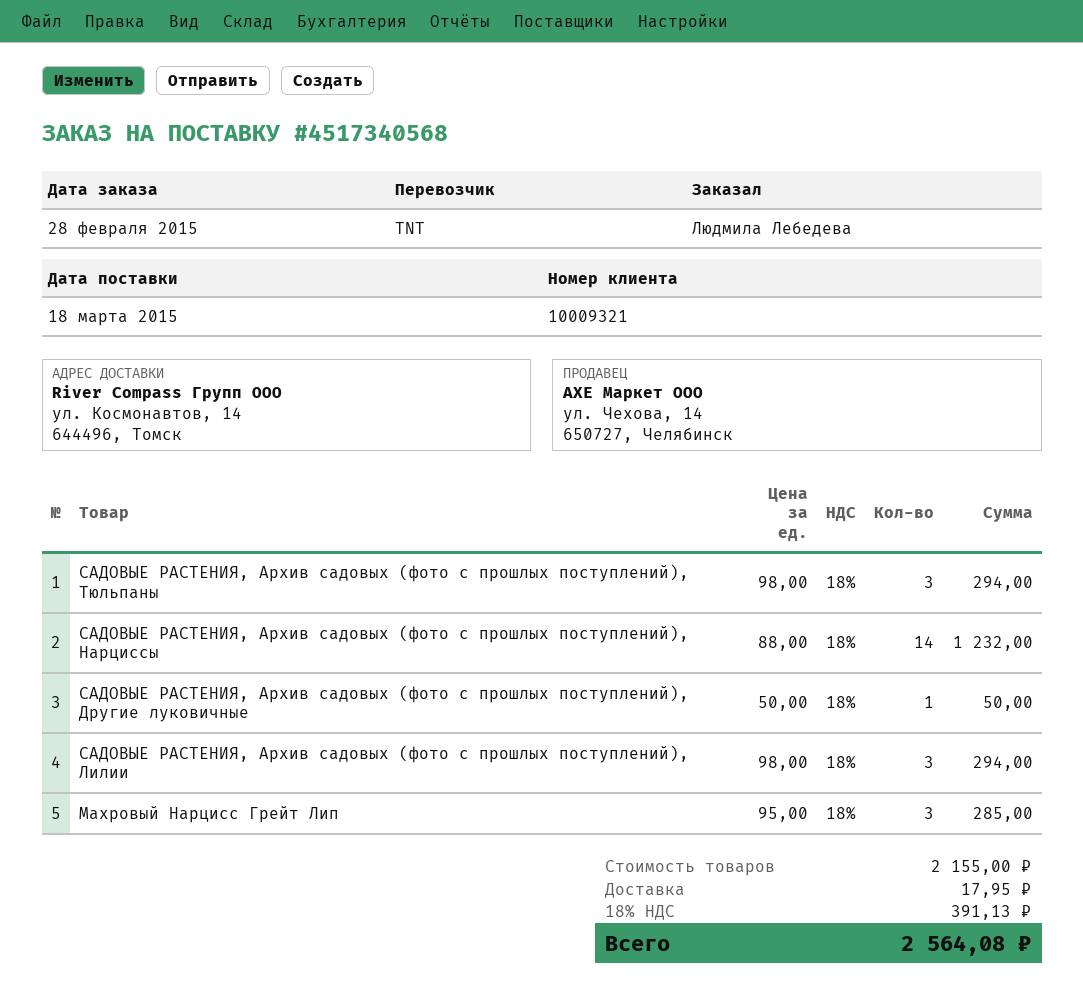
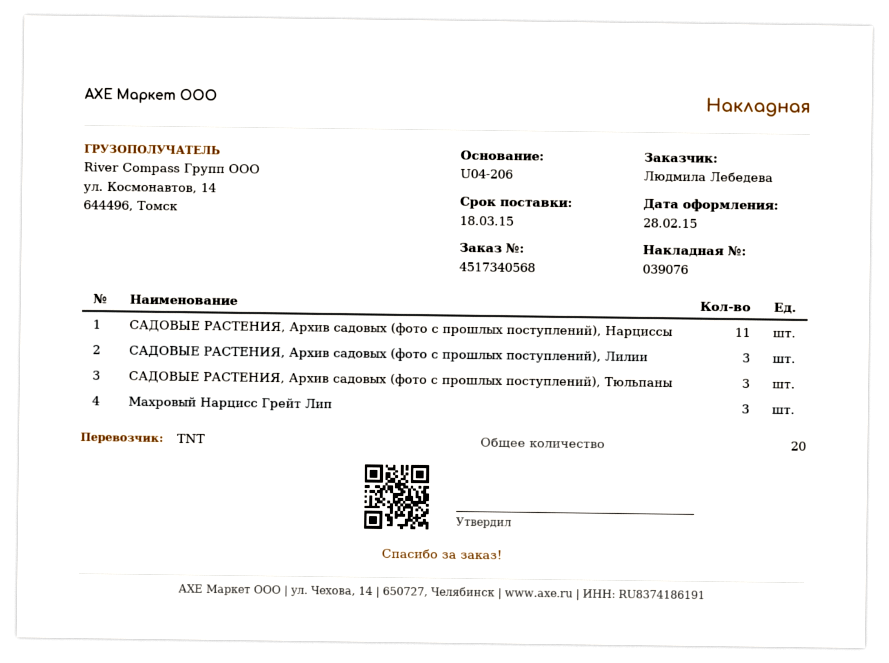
САДОВЫЕ РАСТЕНИЯ, Архив садовых (фото с прошлых поступлений), Нарциссы: 14 -> 11
САДОВЫЕ РАСТЕНИЯ, Архив садовых (фото с прошлых поступлений), Другие луковичные: 1 -> none

